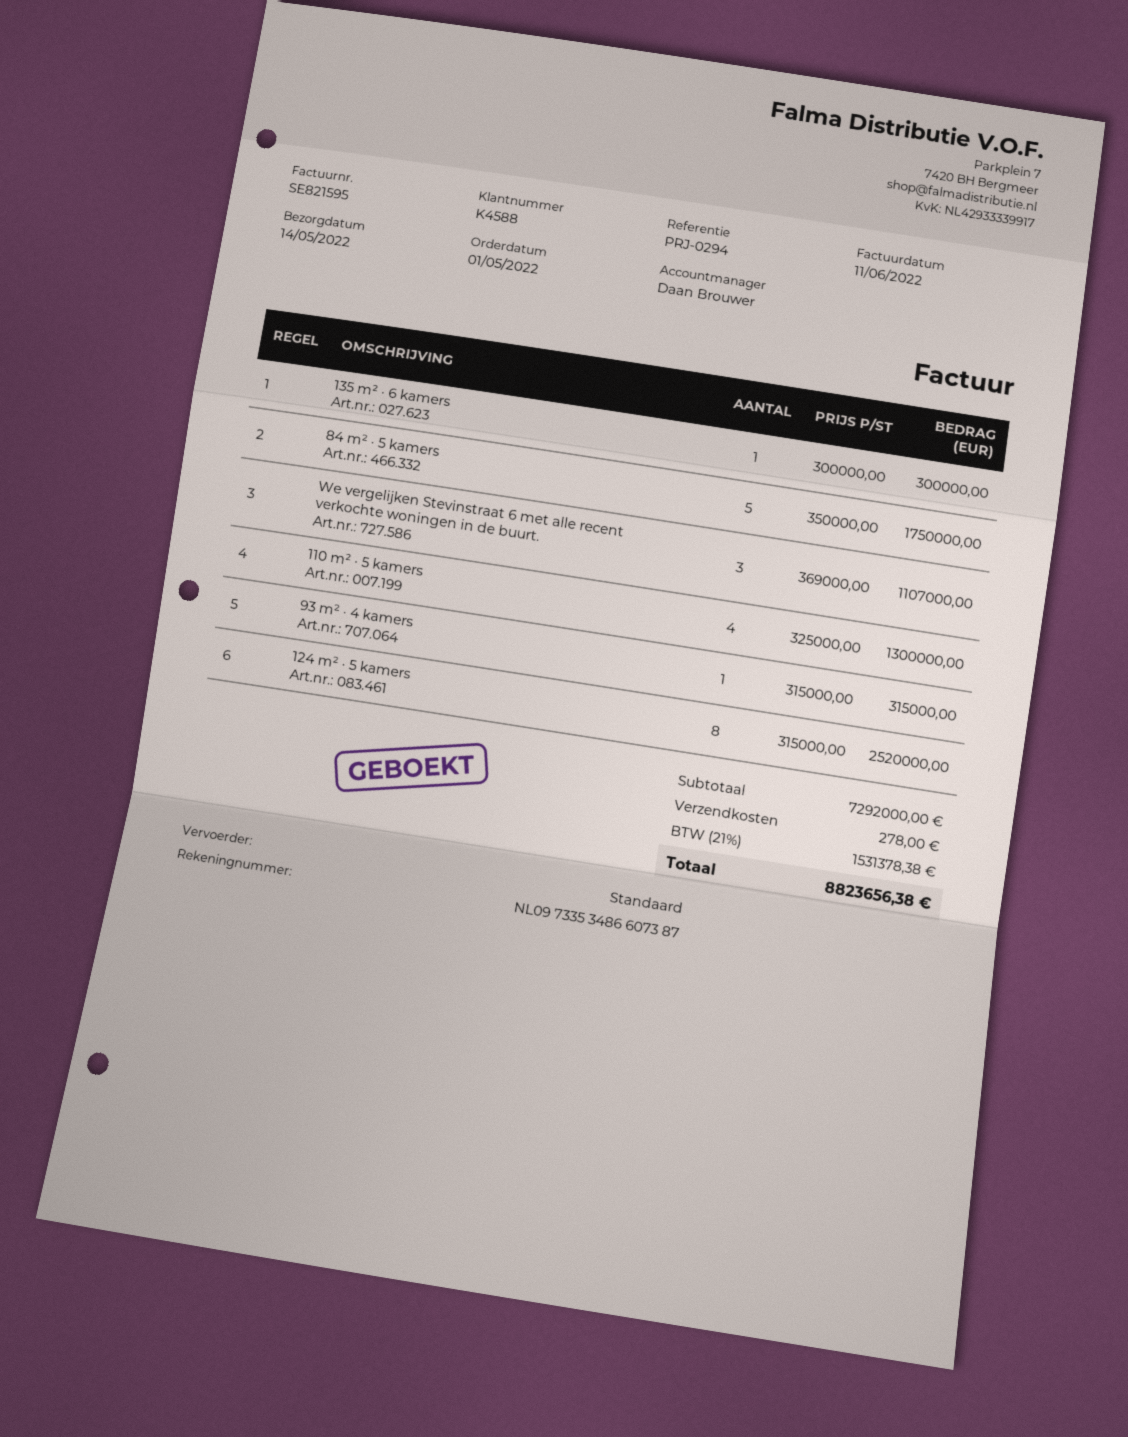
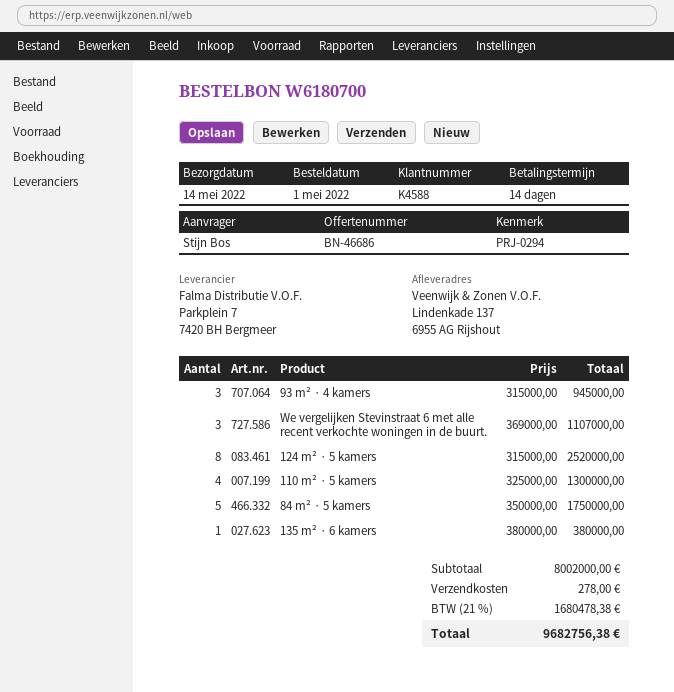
135 m² · 6 kamers: 1 x 300000.00 = 300000.00 -> 1 x 380000.00 = 380000.00
93 m² · 4 kamers: 1 x 315000.00 = 315000.00 -> 3 x 315000.00 = 945000.00
subtotal: 7292000.00 -> 8002000.00
tax: 21% = 1531378.38 -> 21% = 1680478.38
total: 8823656.38 -> 9682756.38

